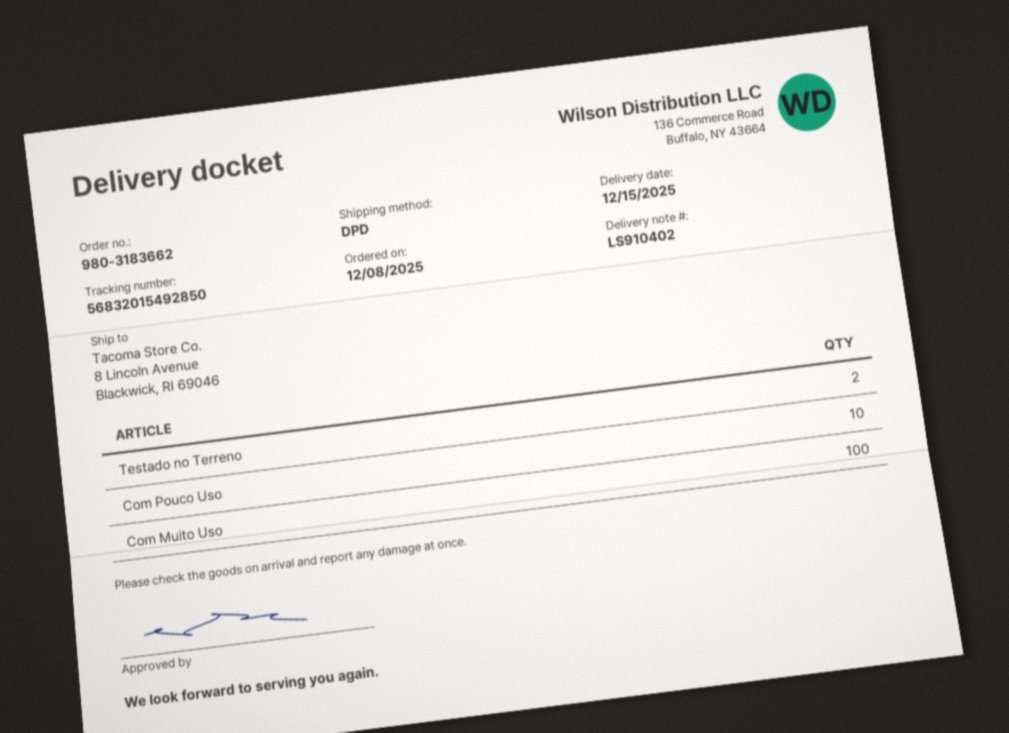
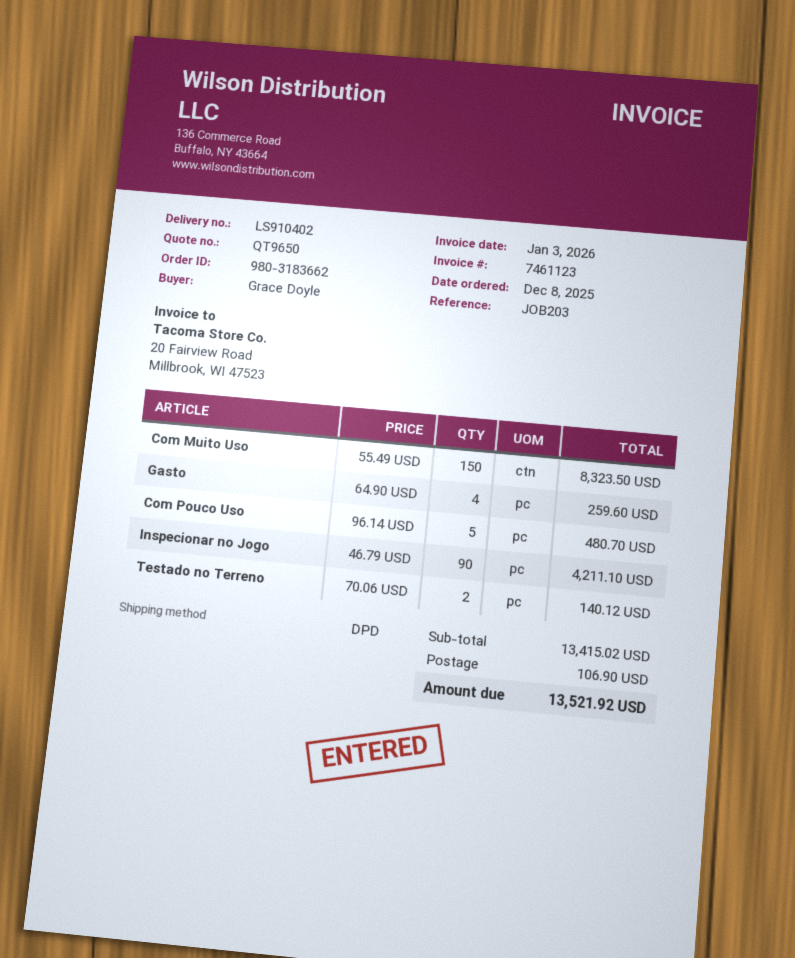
Com Pouco Uso: 10 -> 5
Com Muito Uso: 100 -> 150
Gasto: none -> 4
Inspecionar no Jogo: none -> 90

